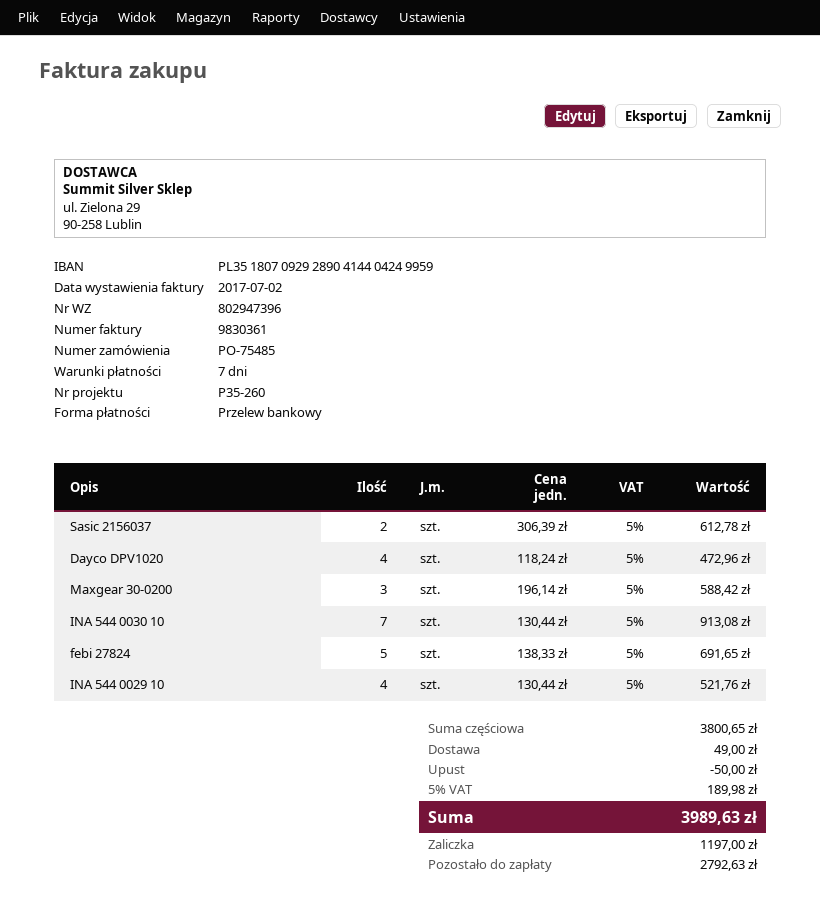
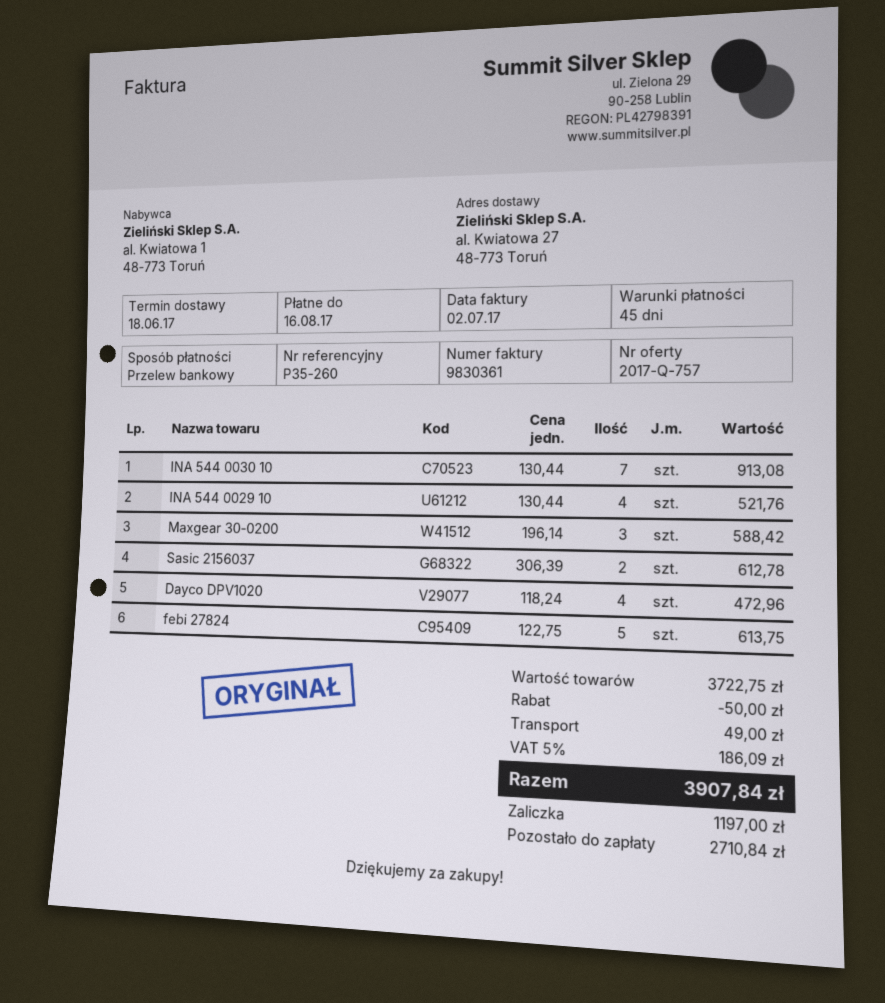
payment terms: 7 days -> 45 days
febi 27824: 5 x 138.33 = 691.65 -> 5 x 122.75 = 613.75
subtotal: 3800.65 -> 3722.75
tax: 5% = 189.98 -> 5% = 186.09
total: 3989.63 -> 3907.84
balance: 2792.63 -> 2710.84

